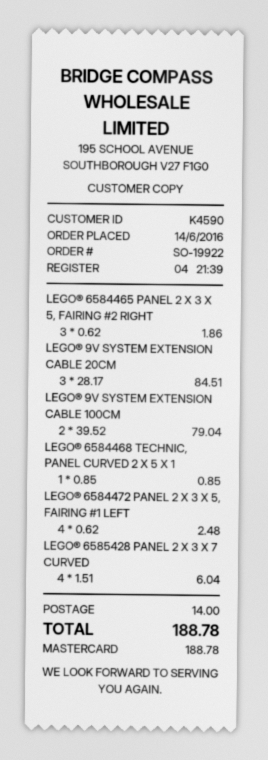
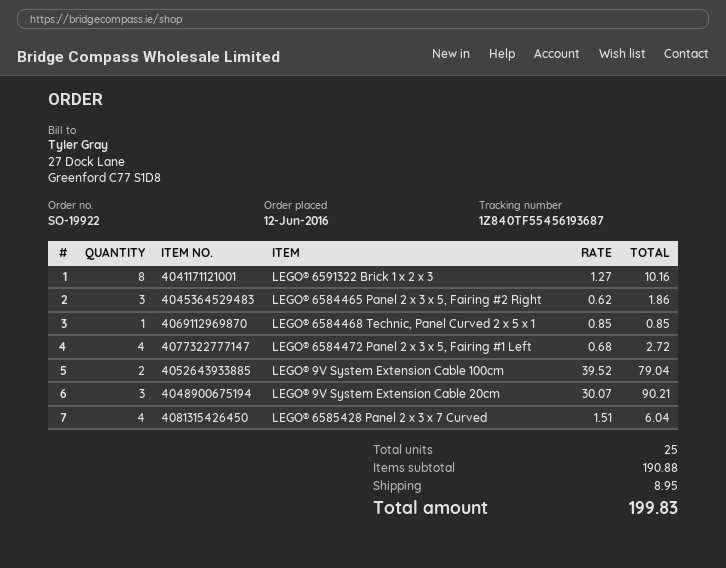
order date: 2016-06-14 -> 2016-06-12
LEGO® 9V SYSTEM EXTENSION CABLE 20CM: 3 x 28.17 = 84.51 -> 3 x 30.07 = 90.21
LEGO® 6584472 PANEL 2 X 3 X 5, FAIRING #1 LEFT: 4 x 0.62 = 2.48 -> 4 x 0.68 = 2.72
LEGO® 6591322 Brick 1 x 2 x 3: none -> 8 x 1.27 = 10.16
shipping: 14.00 -> 8.95
total: 188.78 -> 199.83

